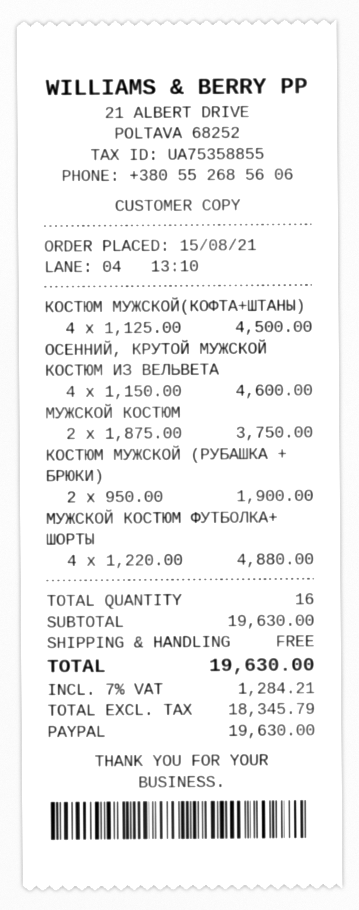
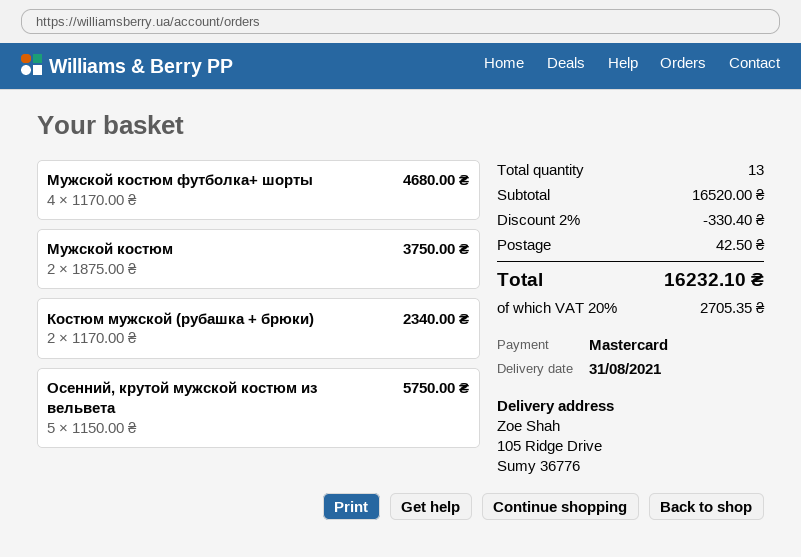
payment method: PayPal -> Mastercard
КОСТЮМ МУЖСКОЙ(КОФТА+ШТАНЫ): 4 x 1125.00 = 4500.00 -> none
ОСЕННИЙ, КРУТОЙ МУЖСКОЙ КОСТЮМ ИЗ ВЕЛЬВЕТА: 4 x 1150.00 = 4600.00 -> 5 x 1150.00 = 5750.00
КОСТЮМ МУЖСКОЙ (РУБАШКА + БРЮКИ): 2 x 950.00 = 1900.00 -> 2 x 1170.00 = 2340.00
МУЖСКОЙ КОСТЮМ ФУТБОЛКА+ ШОРТЫ: 4 x 1220.00 = 4880.00 -> 4 x 1170.00 = 4680.00
total quantity: 16 -> 13
subtotal: 19630.00 -> 16520.00
discount: none -> 2% = 330.40
shipping: 0.00 -> 42.50
tax: 7% = 1284.21 -> 20% = 2705.35
total: 19630.00 -> 16232.10

